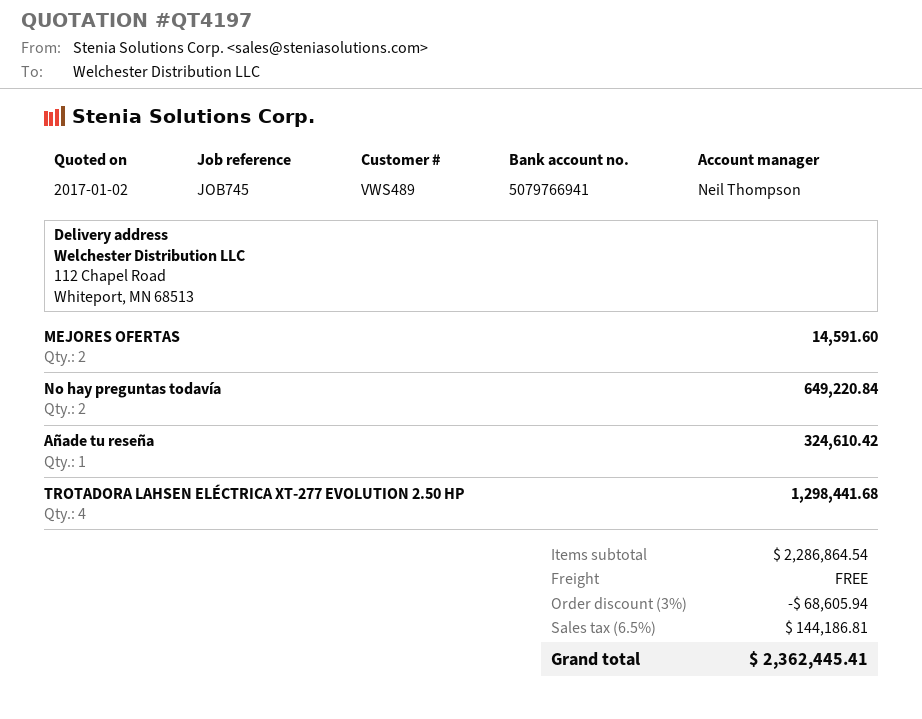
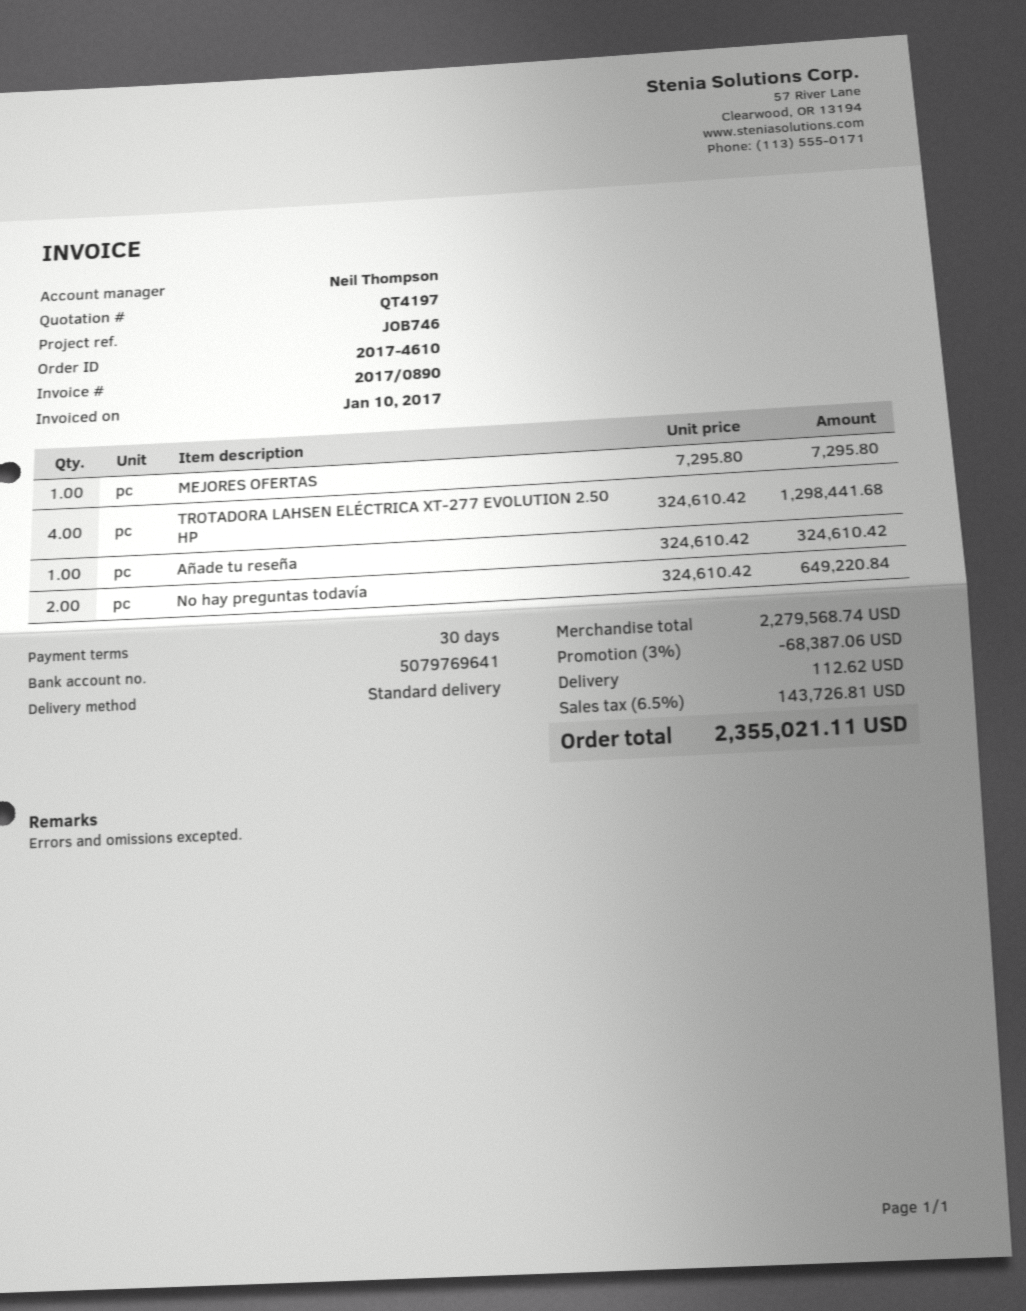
reference: JOB745 -> JOB746
bank account: 5079766941 -> 5079769641
MEJORES OFERTAS: 2 for 14591.60 -> 1 for 7295.80
subtotal: 2286864.54 -> 2279568.74
discount: 3% = 68605.94 -> 3% = 68387.06
shipping: 0.00 -> 112.62
tax: 6.5% = 144186.81 -> 6.5% = 143726.81
total: 2362445.41 -> 2355021.11

